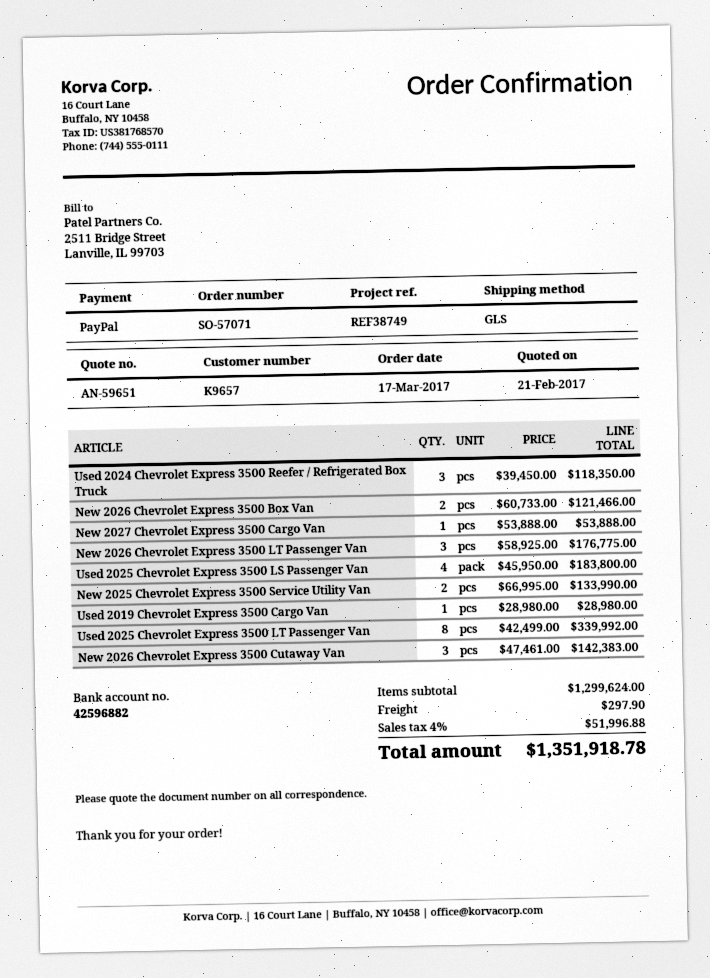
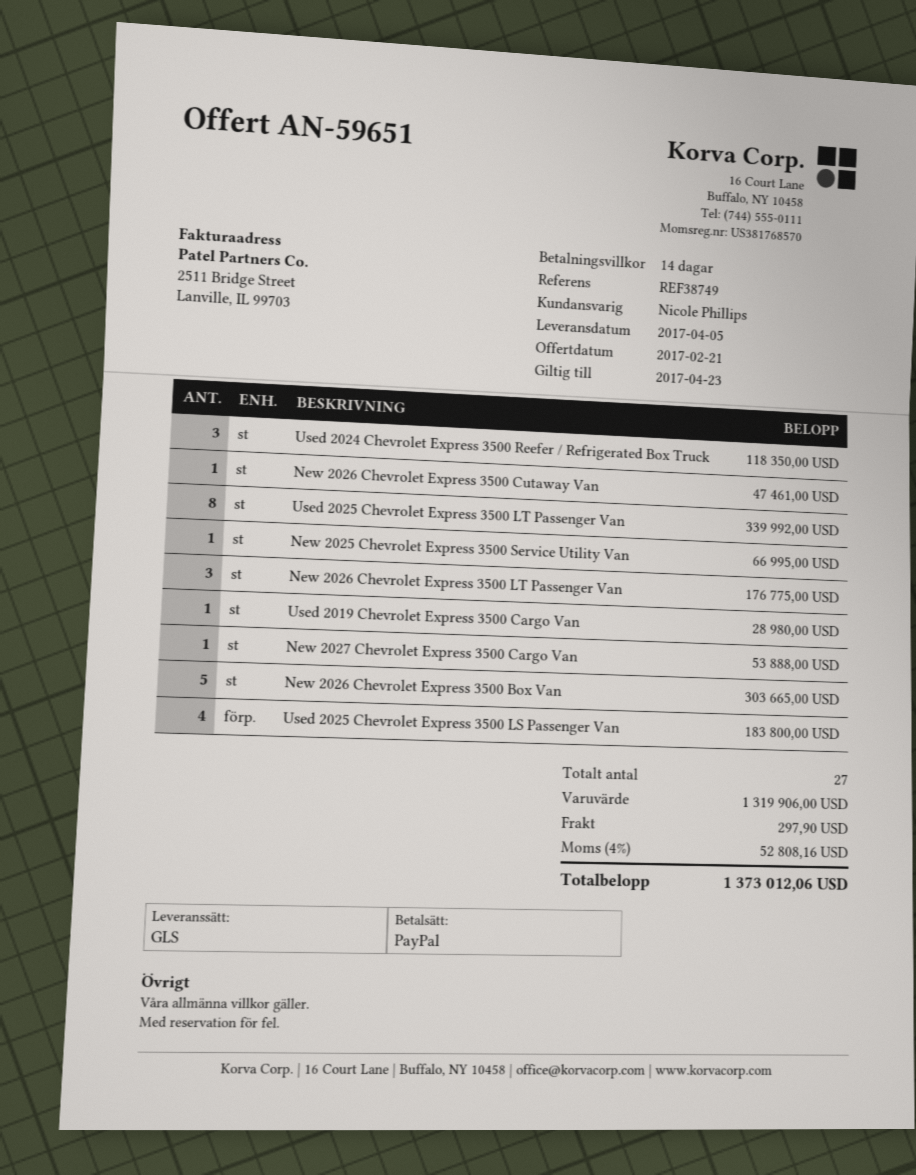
New 2026 Chevrolet Express 3500 Box Van: 2 for 121466.00 -> 5 for 303665.00
New 2025 Chevrolet Express 3500 Service Utility Van: 2 for 133990.00 -> 1 for 66995.00
New 2026 Chevrolet Express 3500 Cutaway Van: 3 for 142383.00 -> 1 for 47461.00
subtotal: 1299624.00 -> 1319906.00
tax: 4% = 51996.88 -> 4% = 52808.16
total: 1351918.78 -> 1373012.06

